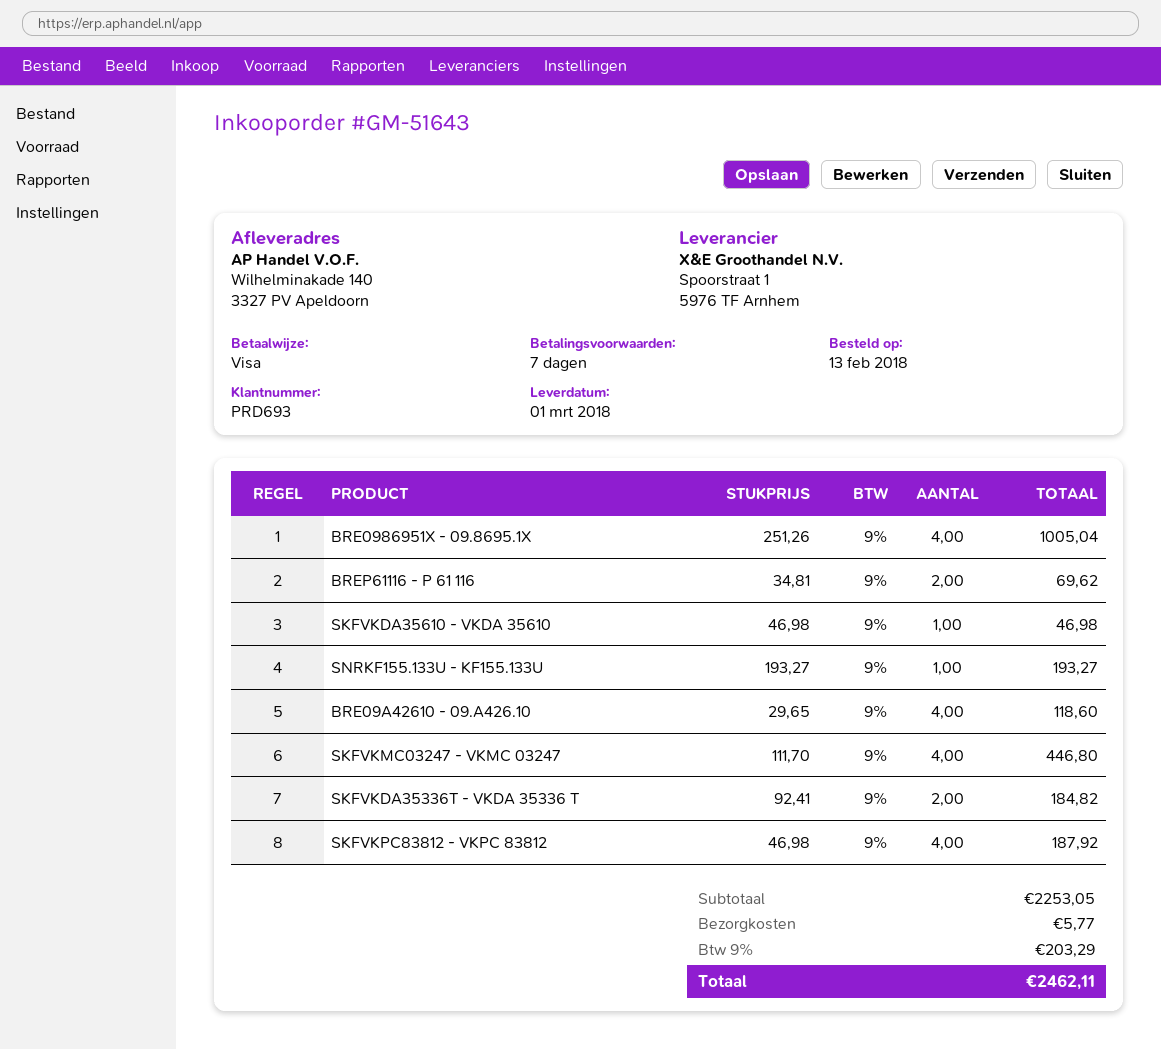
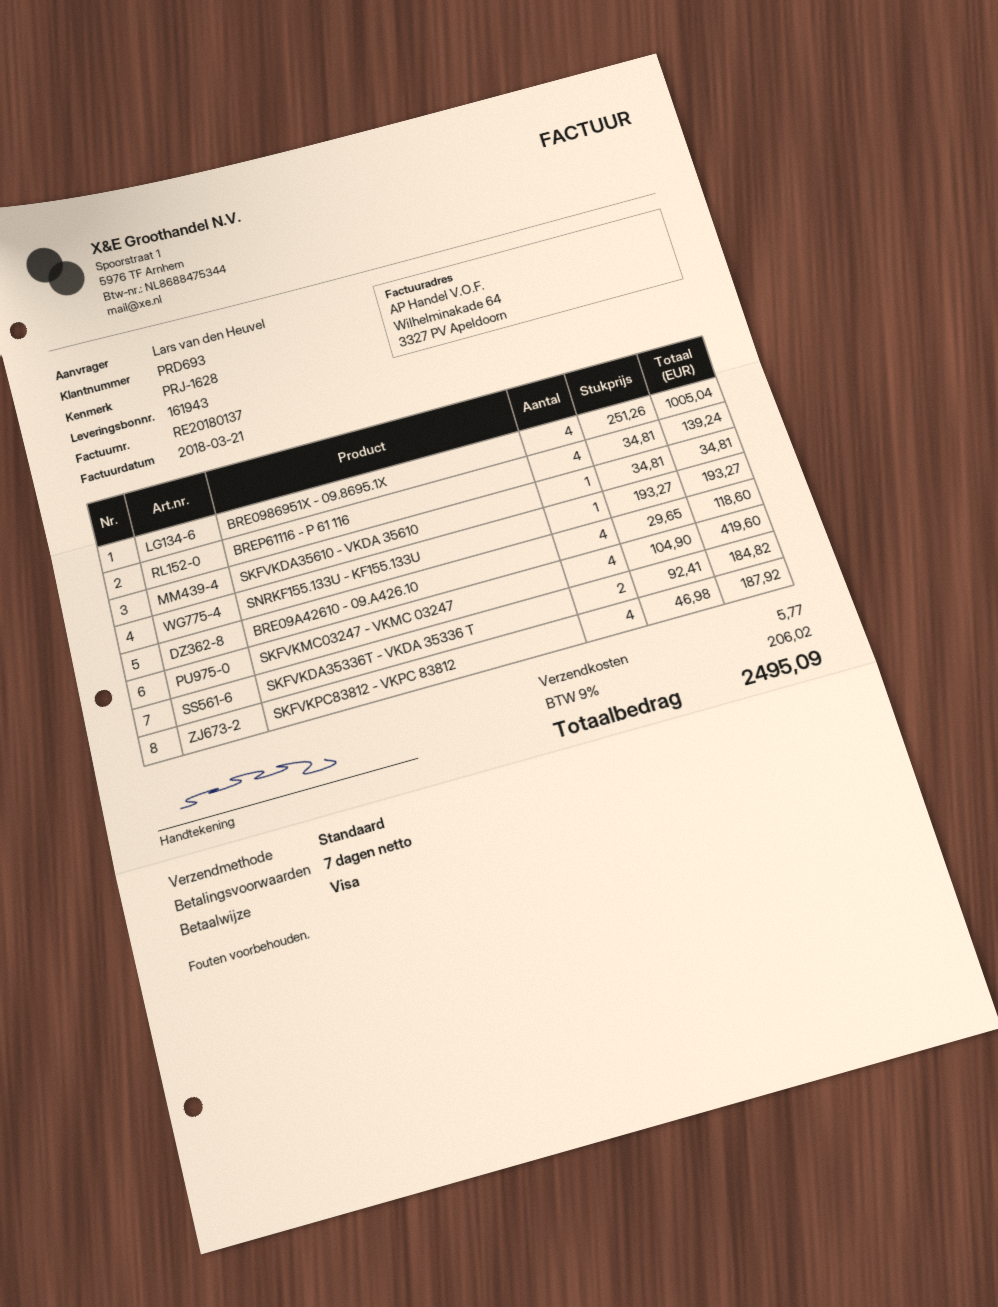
BREP61116 - P 61 116: 2 x 34.81 = 69.62 -> 4 x 34.81 = 139.24
SKFVKDA35610 - VKDA 35610: 1 x 46.98 = 46.98 -> 1 x 34.81 = 34.81
SKFVKMC03247 - VKMC 03247: 4 x 111.70 = 446.80 -> 4 x 104.90 = 419.60
tax: 9% = 203.29 -> 9% = 206.02
total: 2462.11 -> 2495.09

